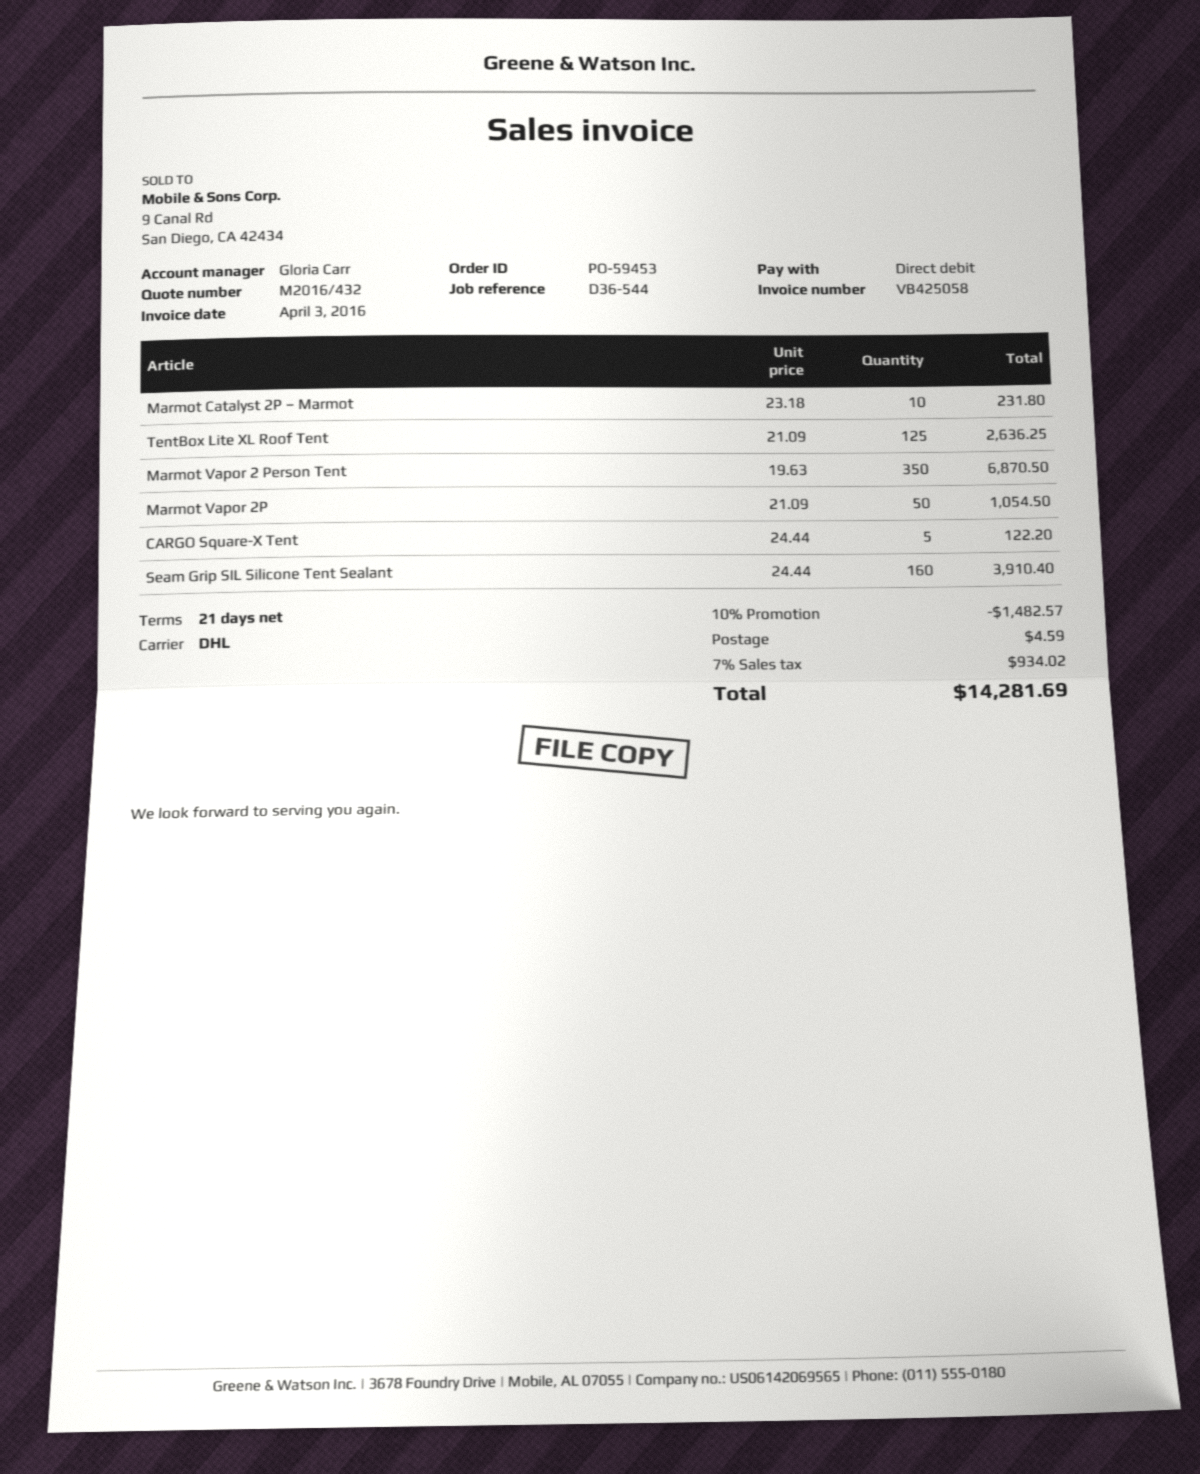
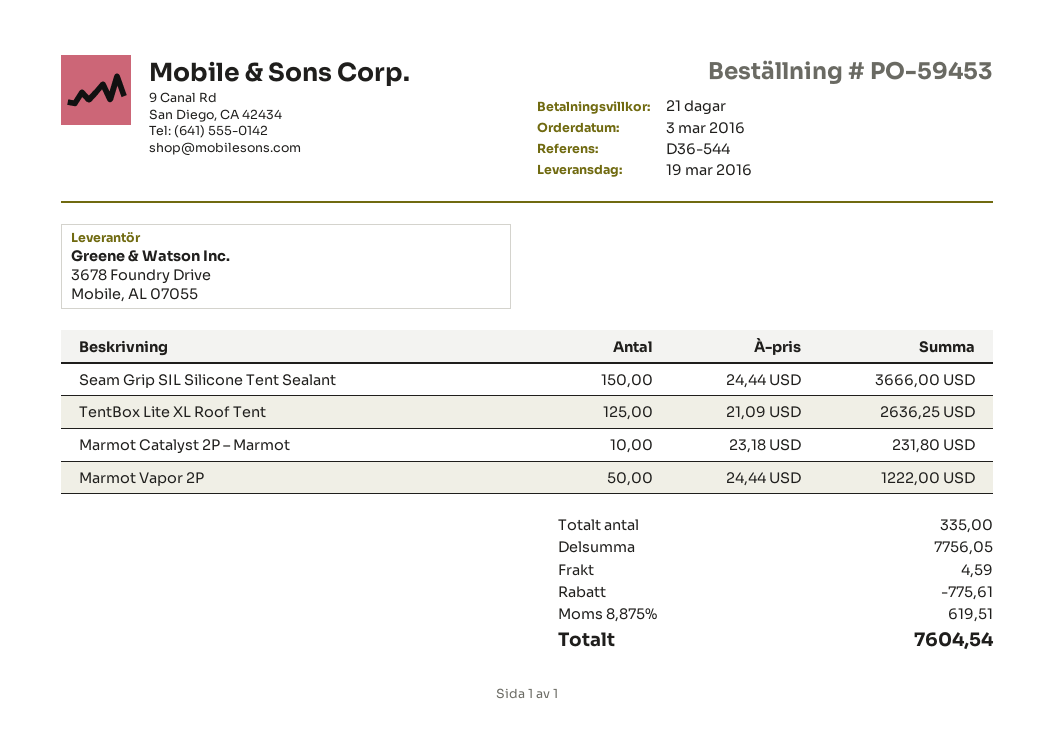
Marmot Vapor 2 Person Tent: 350 x 19.63 = 6870.50 -> none
Marmot Vapor 2P: 50 x 21.09 = 1054.50 -> 50 x 24.44 = 1222.00
CARGO Square-X Tent: 5 x 24.44 = 122.20 -> none
Seam Grip SIL Silicone Tent Sealant: 160 x 24.44 = 3910.40 -> 150 x 24.44 = 3666.00
discount: 1482.57 -> 775.61
tax: 7% = 934.02 -> 8.875% = 619.51
total: 14281.69 -> 7604.54

